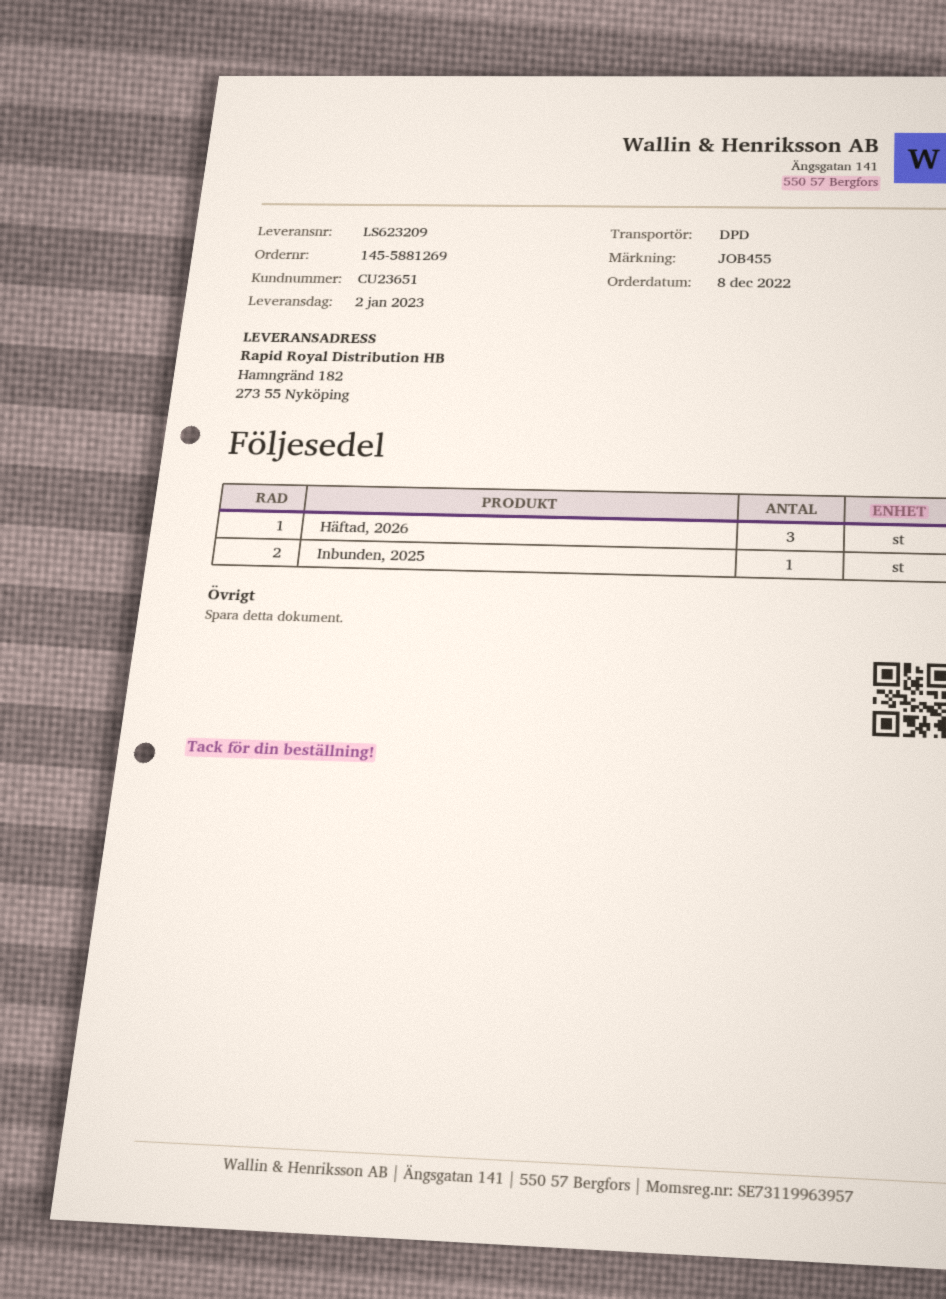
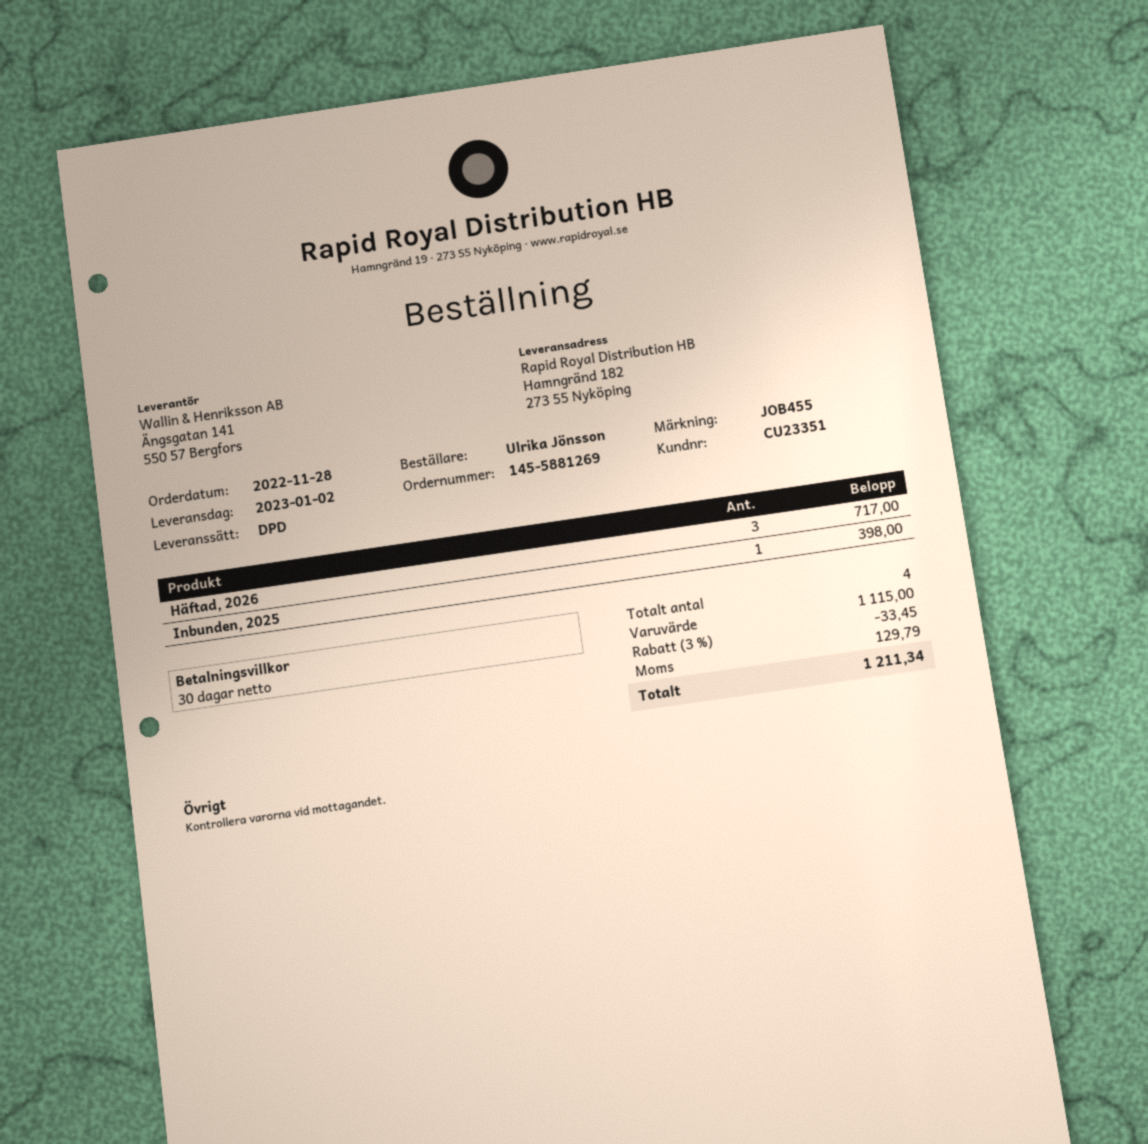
order date: 2022-12-08 -> 2022-11-28
customer number: CU23651 -> CU23351

